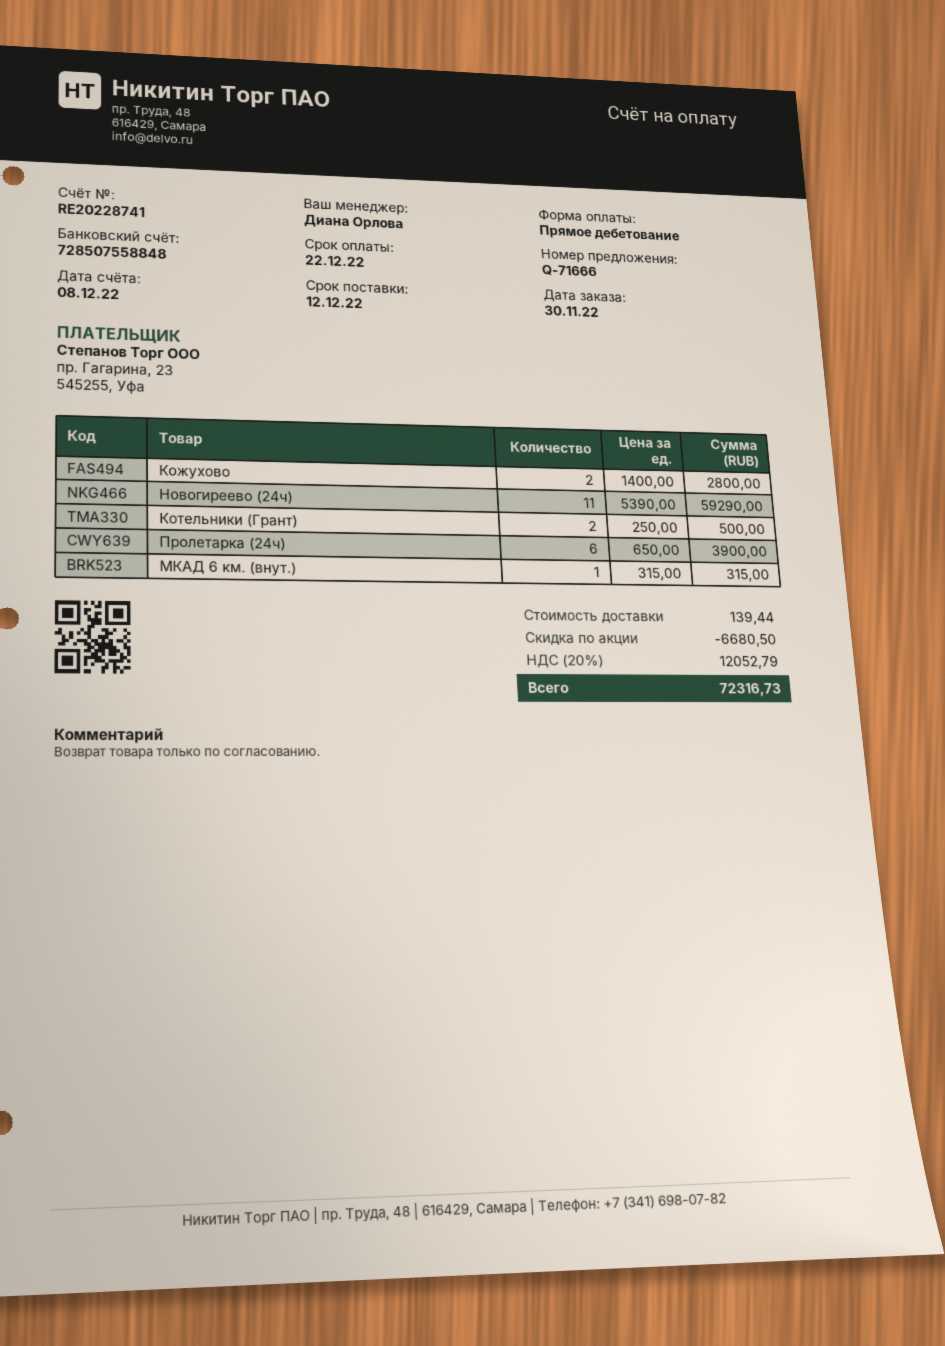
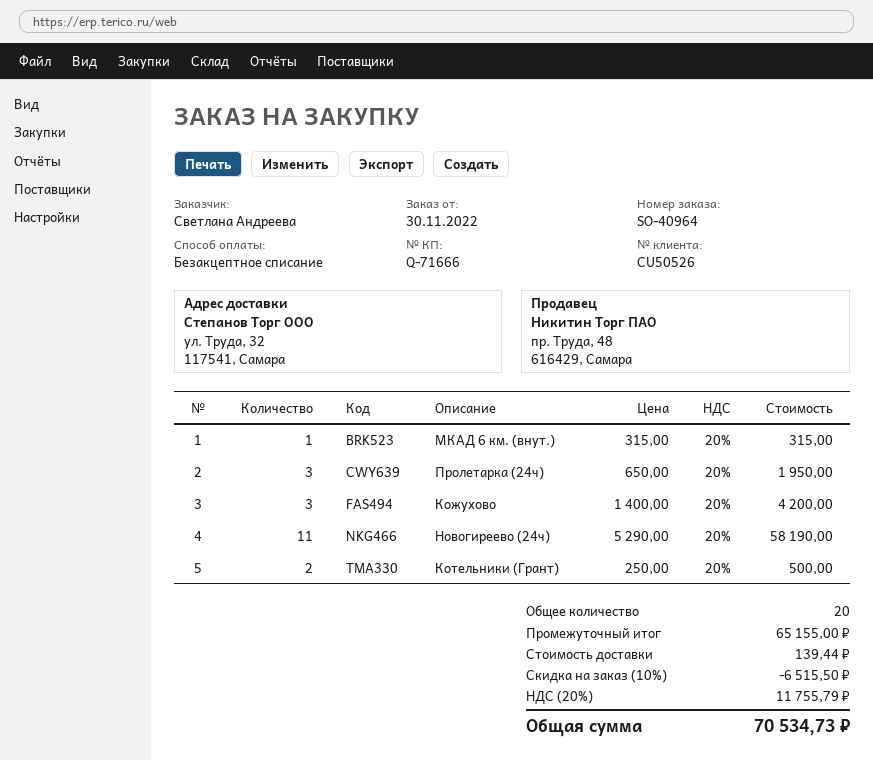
Кожухово: 2 x 1400.00 = 2800.00 -> 3 x 1400.00 = 4200.00
Новогиреево (24ч): 11 x 5390.00 = 59290.00 -> 11 x 5290.00 = 58190.00
Пролетарка (24ч): 6 x 650.00 = 3900.00 -> 3 x 650.00 = 1950.00
discount: 6680.50 -> 6515.50
tax: 20% = 12052.79 -> 20% = 11755.79
total: 72316.73 -> 70534.73

